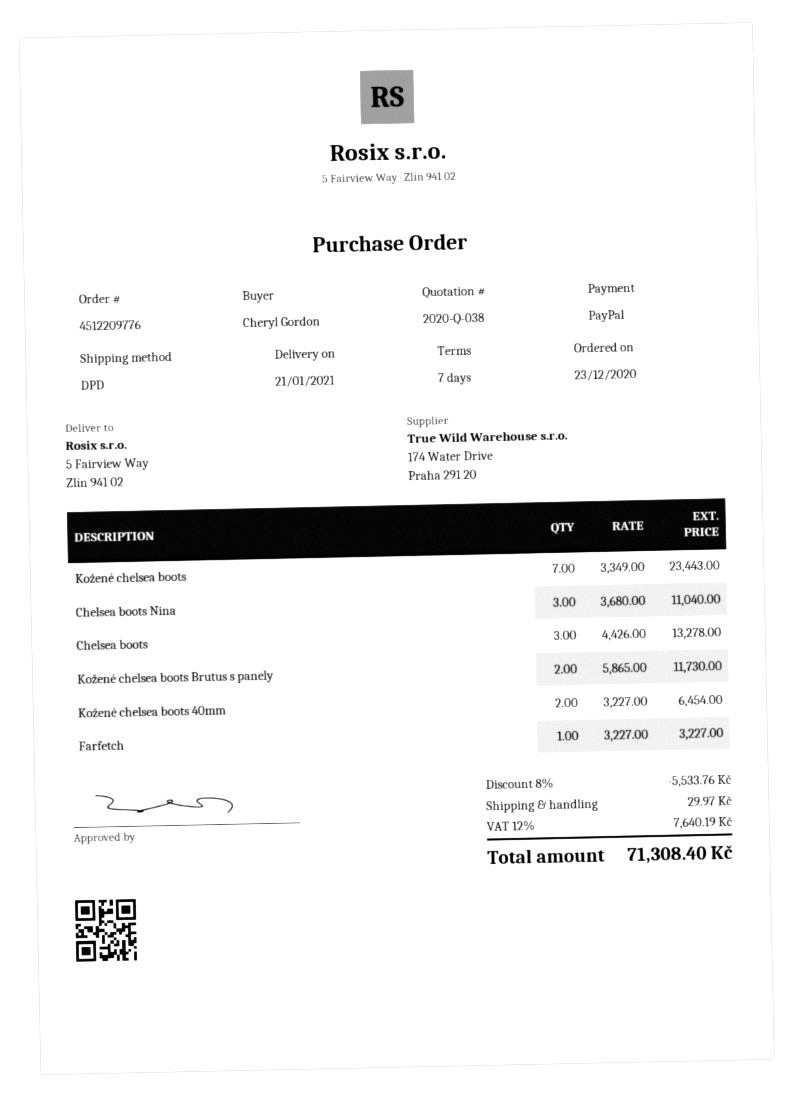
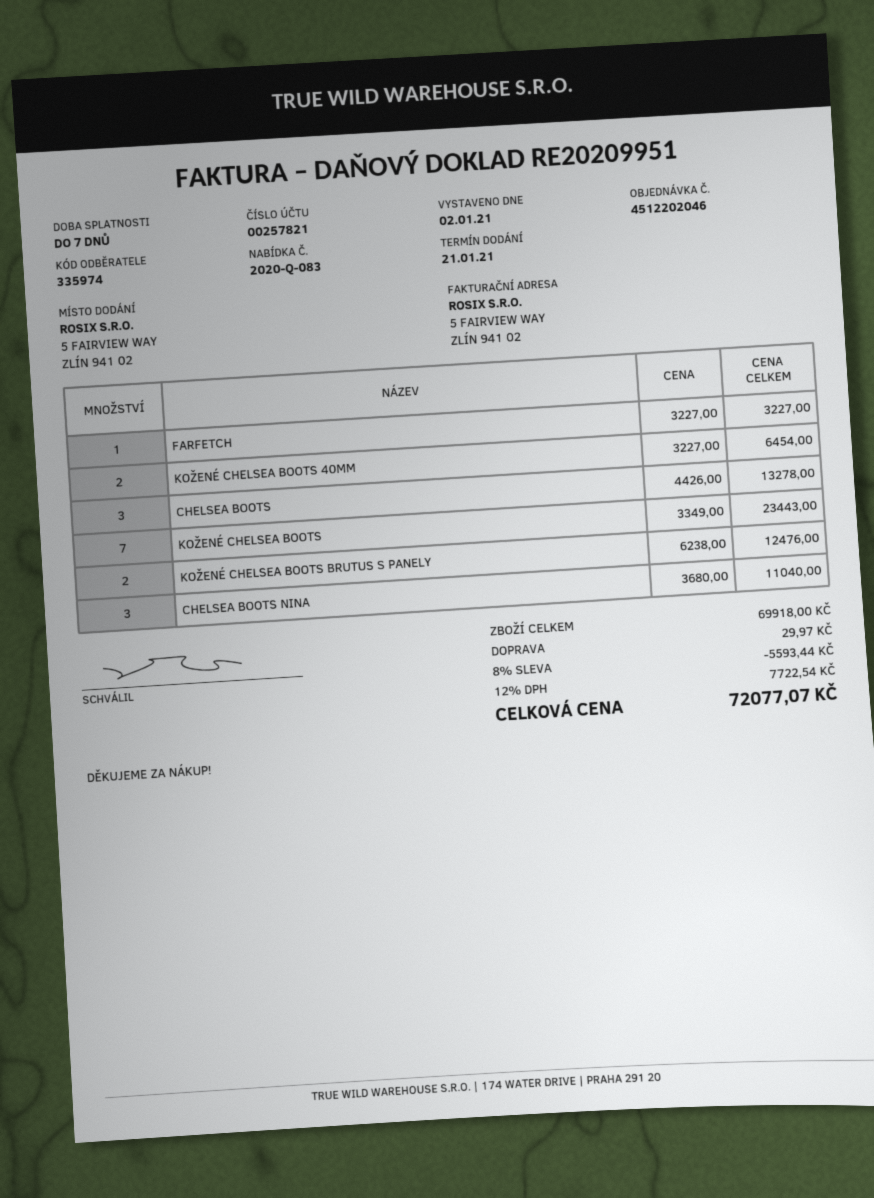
quote number: 2020-Q-038 -> 2020-Q-083
order number: 4512209776 -> 4512202046
Kožené chelsea boots Brutus s panely: 2 x 5865.00 = 11730.00 -> 2 x 6238.00 = 12476.00
discount: 8% = 5533.76 -> 8% = 5593.44
tax: 12% = 7640.19 -> 12% = 7722.54
total: 71308.40 -> 72077.07

